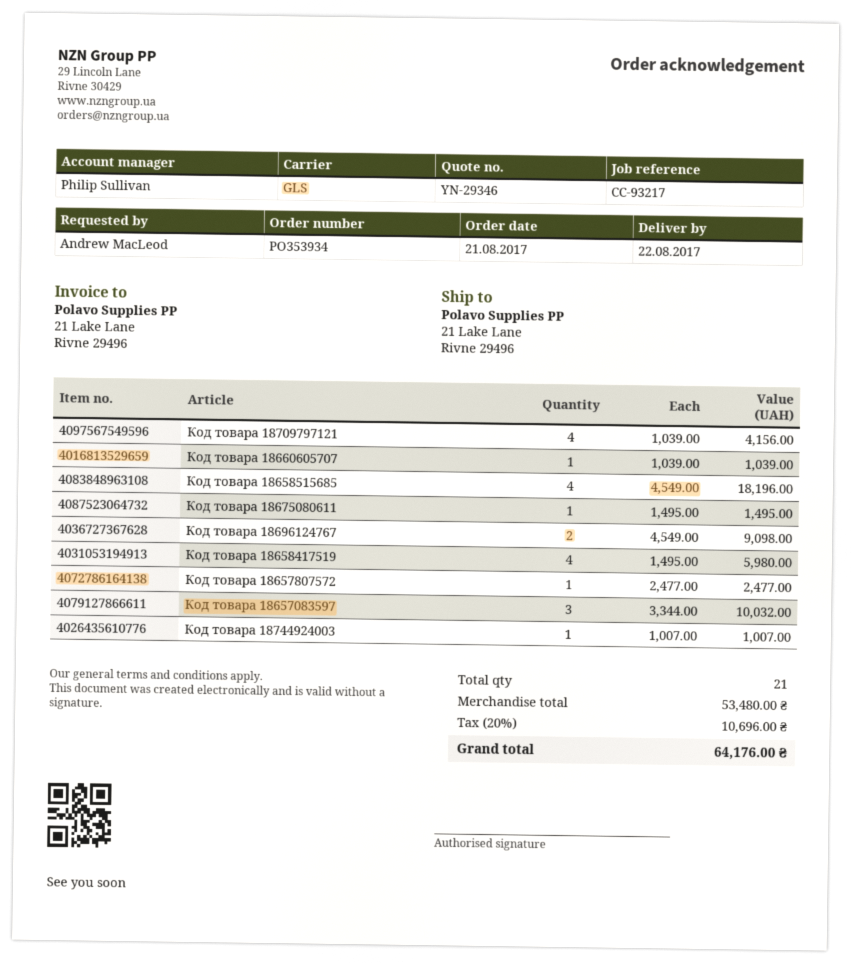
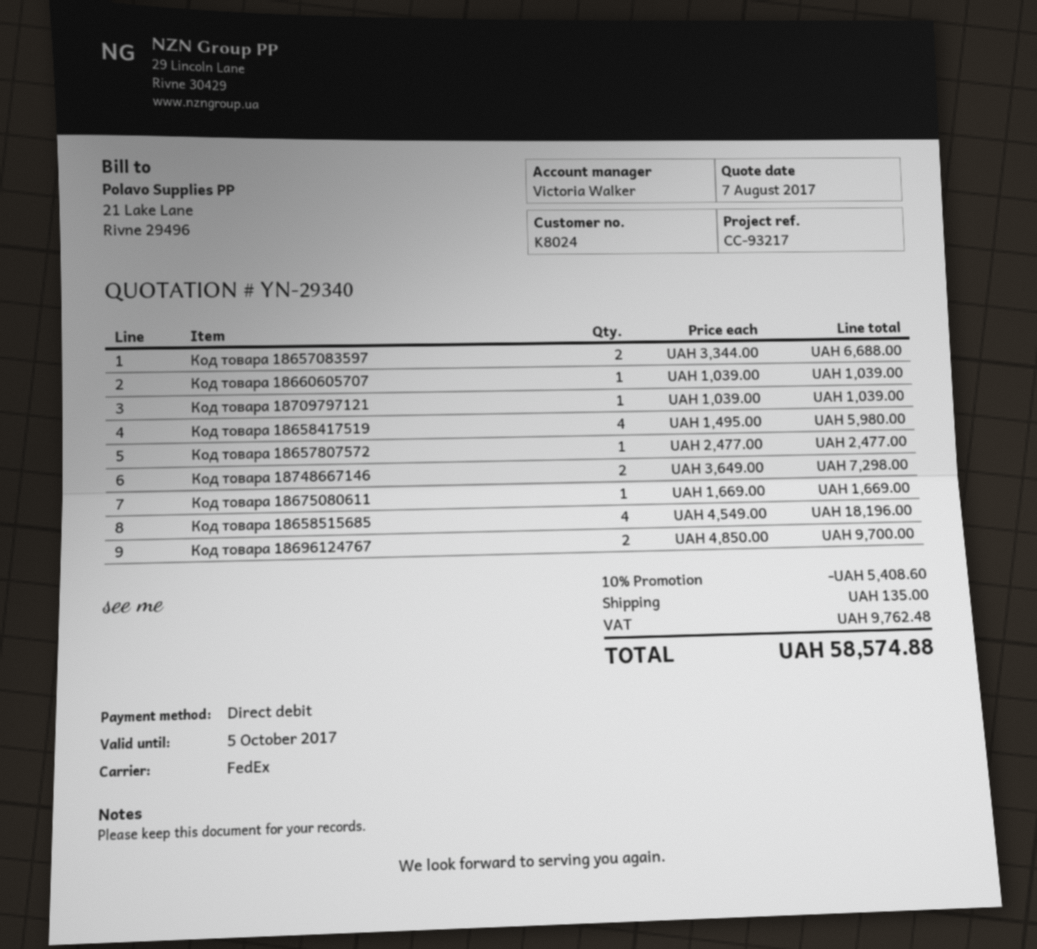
quote number: YN-29346 -> YN-29340
sales rep: Philip Sullivan -> Victoria Walker
shipping method: GLS -> FedEx
Код товара 18709797121: 4 x 1039.00 = 4156.00 -> 1 x 1039.00 = 1039.00
Код товара 18675080611: 1 x 1495.00 = 1495.00 -> 1 x 1669.00 = 1669.00
Код товара 18696124767: 2 x 4549.00 = 9098.00 -> 2 x 4850.00 = 9700.00
Код товара 18657083597: 3 x 3344.00 = 10032.00 -> 2 x 3344.00 = 6688.00
Код товара 18744924003: 1 x 1007.00 = 1007.00 -> none
Код товара 18748667146: none -> 2 x 3649.00 = 7298.00
discount: none -> 10% = 5408.60
shipping: none -> 135.00
tax: 10696.00 -> 9762.48
total: 64176.00 -> 58574.88

